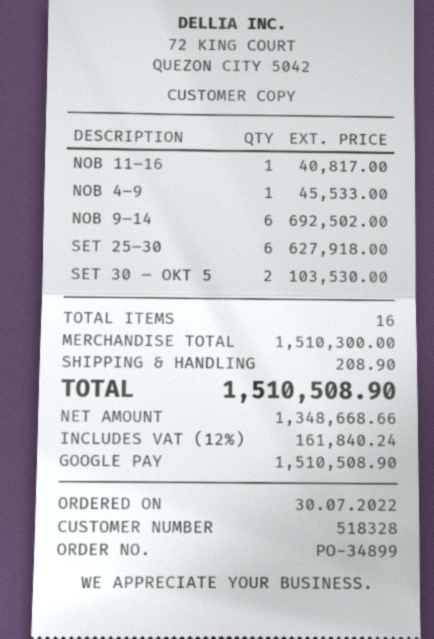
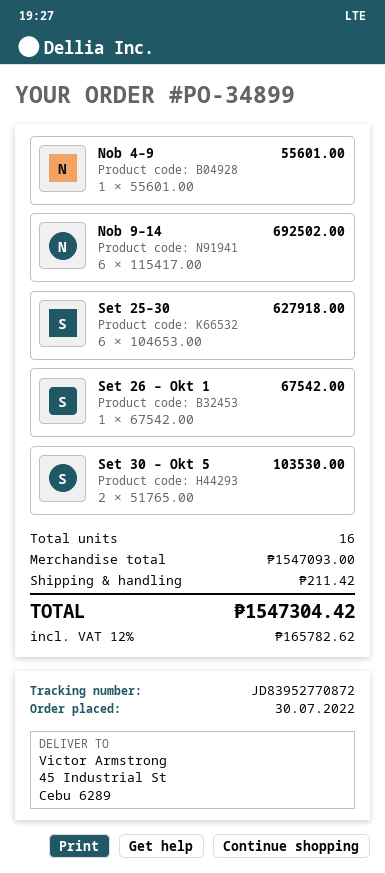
NOB 11–16: 1 for 40817.00 -> none
NOB 4–9: 1 for 45533.00 -> 1 for 55601.00
Set 26 – Okt 1: none -> 1 for 67542.00
subtotal: 1510300.00 -> 1547093.00
shipping: 208.90 -> 211.42
tax: 12% = 161840.24 -> 12% = 165782.62
total: 1510508.90 -> 1547304.42

